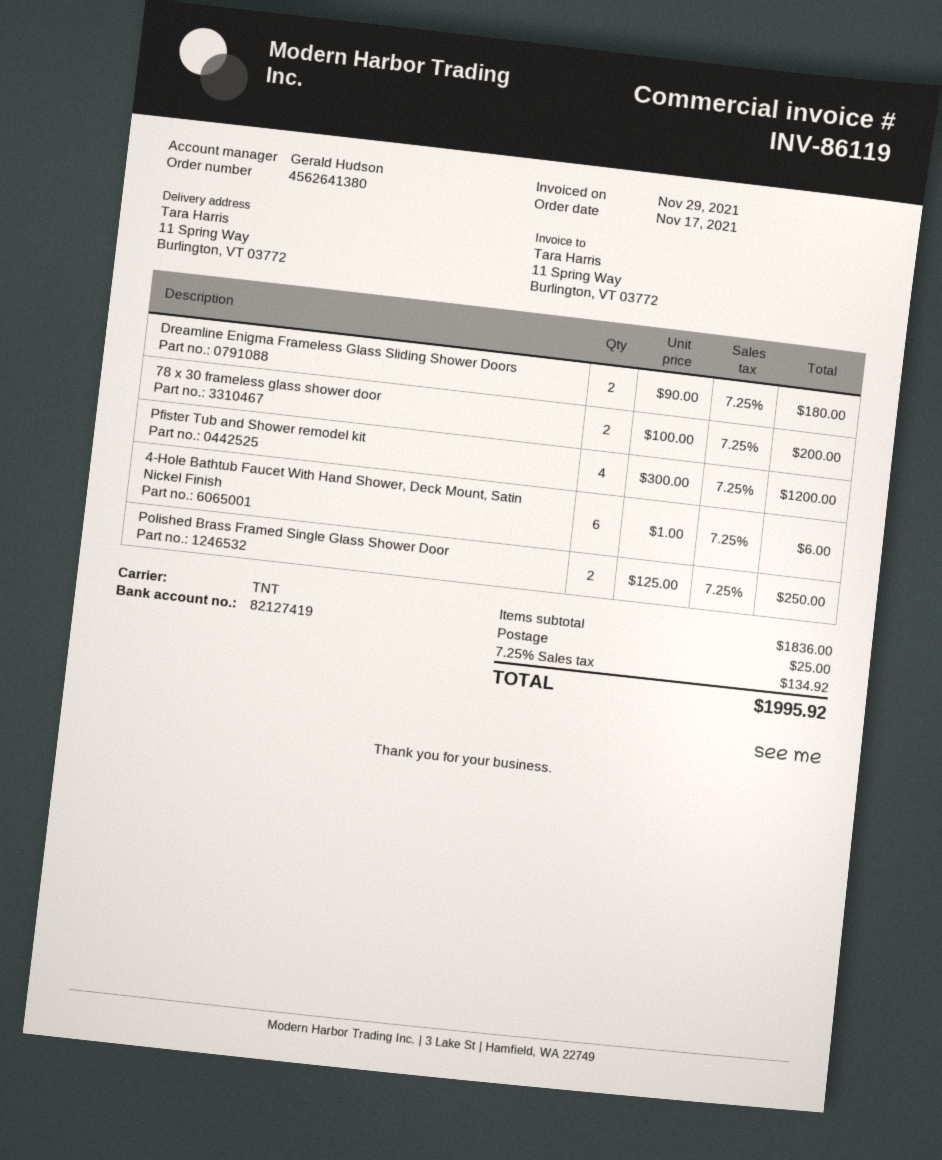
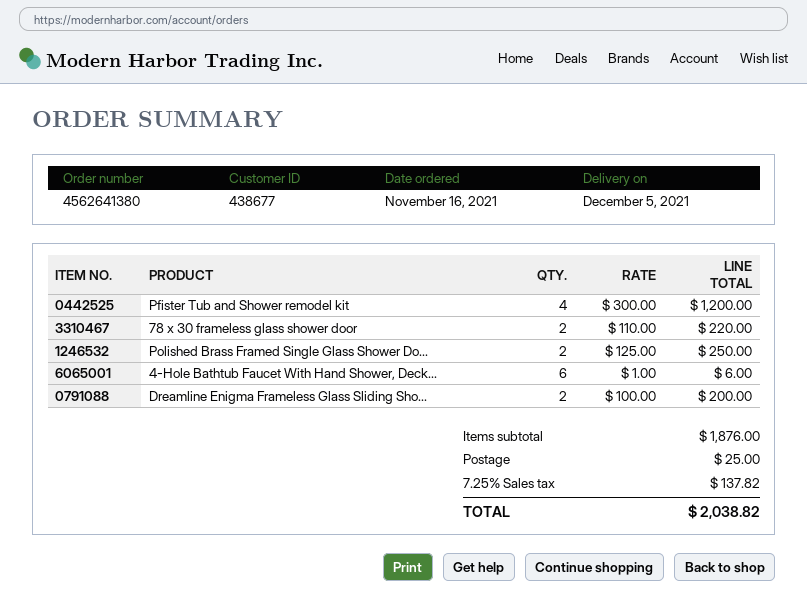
order date: 2021-11-17 -> 2021-11-16
Dreamline Enigma Frameless Glass Sliding Shower Doors: 2 x 90.00 = 180.00 -> 2 x 100.00 = 200.00
78 x 30 frameless glass shower door: 2 x 100.00 = 200.00 -> 2 x 110.00 = 220.00
subtotal: 1836.00 -> 1876.00
tax: 7.25% = 134.92 -> 7.25% = 137.82
total: 1995.92 -> 2038.82

